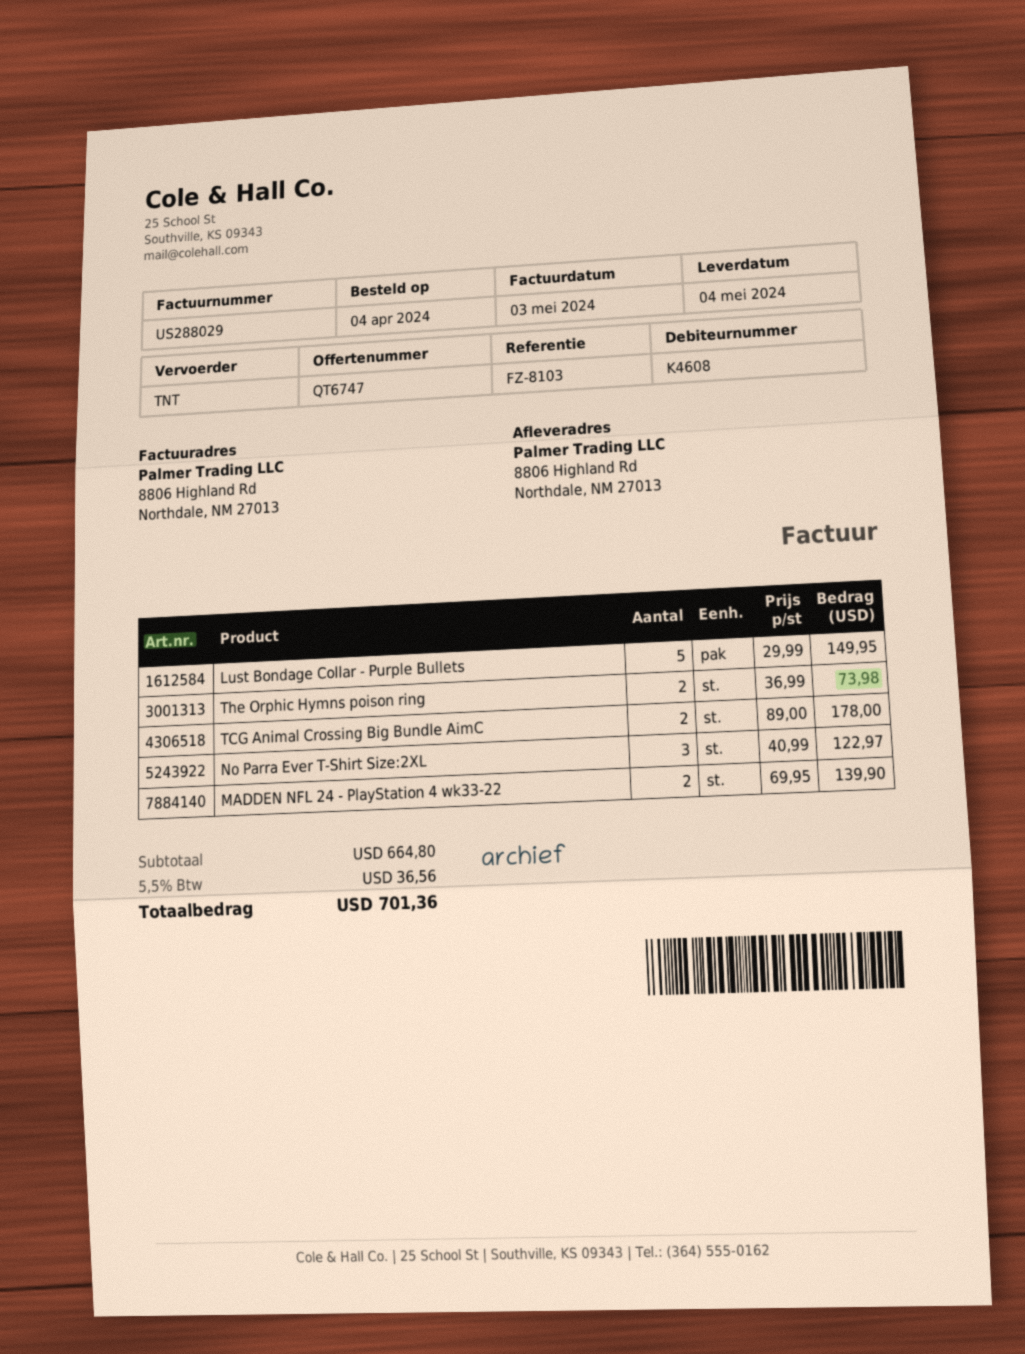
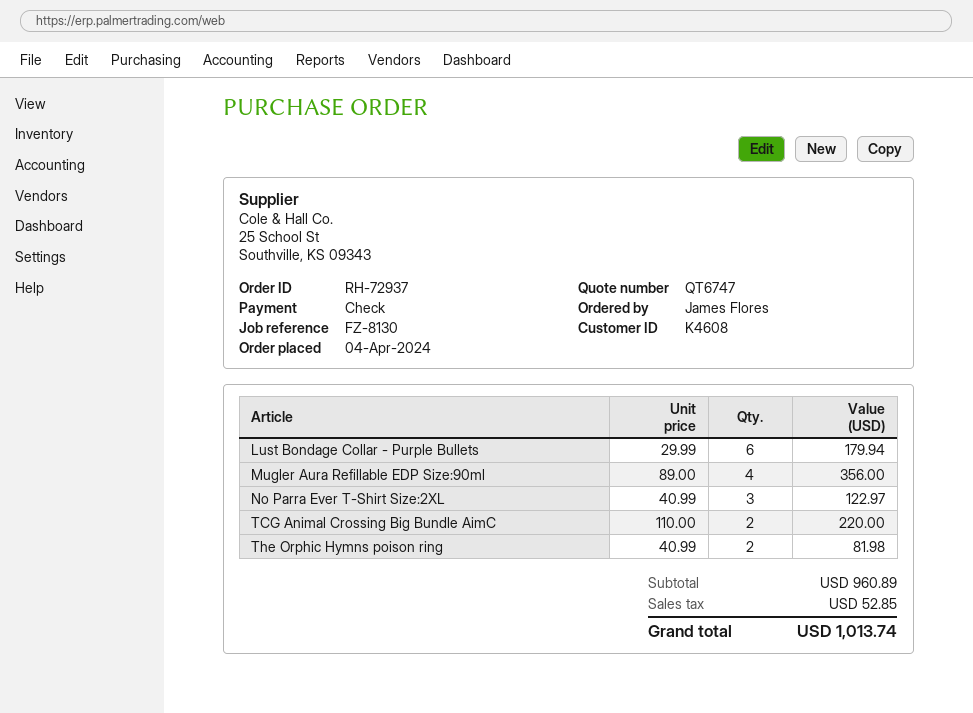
reference: FZ-8103 -> FZ-8130
Lust Bondage Collar - Purple Bullets: 5 x 29.99 = 149.95 -> 6 x 29.99 = 179.94
The Orphic Hymns poison ring: 2 x 36.99 = 73.98 -> 2 x 40.99 = 81.98
TCG Animal Crossing Big Bundle AimC: 2 x 89.00 = 178.00 -> 2 x 110.00 = 220.00
MADDEN NFL 24 - PlayStation 4 wk33-22: 2 x 69.95 = 139.90 -> none
Mugler Aura Refillable EDP Size:90ml: none -> 4 x 89.00 = 356.00
subtotal: 664.80 -> 960.89
tax: 36.56 -> 52.85
total: 701.36 -> 1013.74

